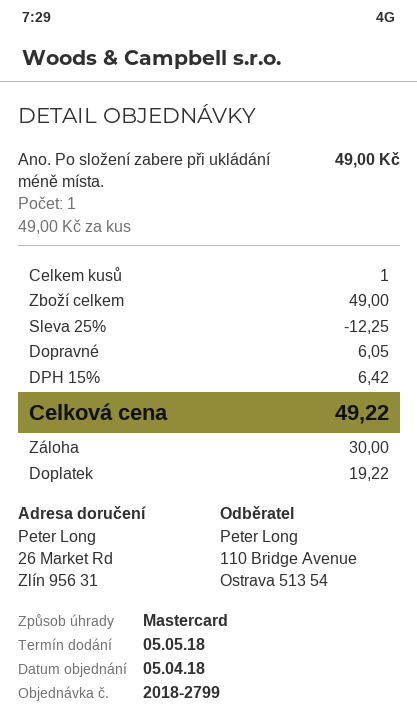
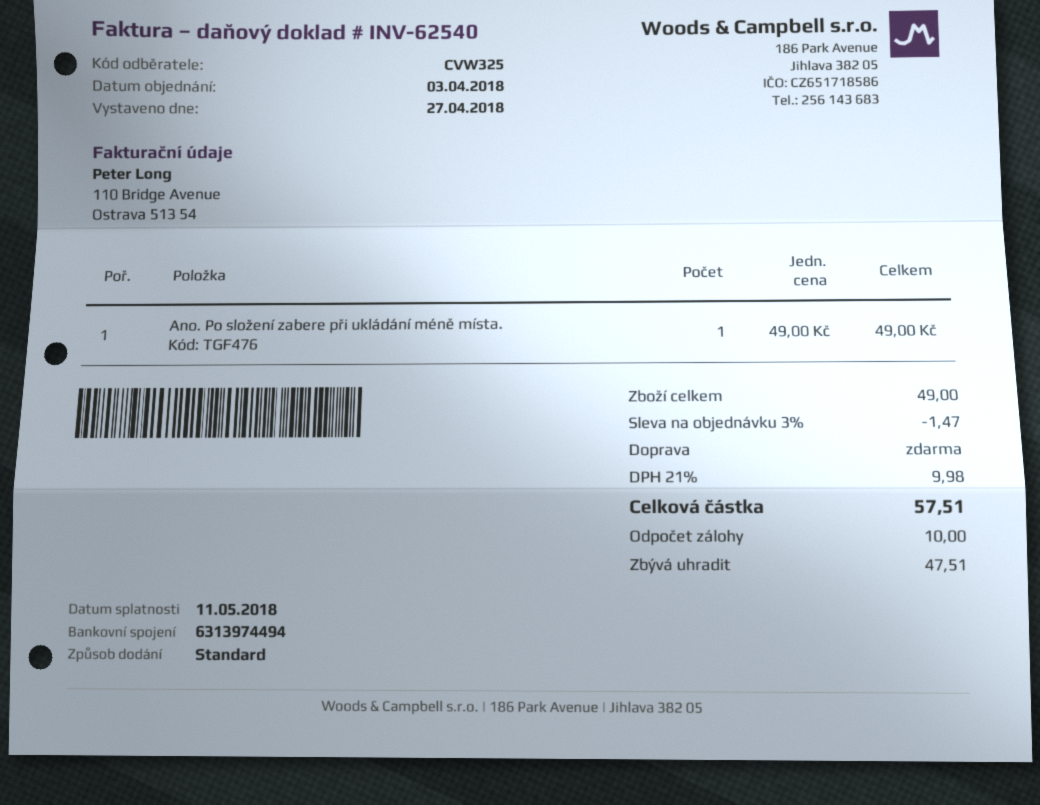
order date: 2018-04-05 -> 2018-04-03
discount: 25% = 12.25 -> 3% = 1.47
shipping: 6.05 -> 0.00
tax: 15% = 6.42 -> 21% = 9.98
total: 49.22 -> 57.51
deposit: 30.00 -> 10.00
balance: 19.22 -> 47.51

